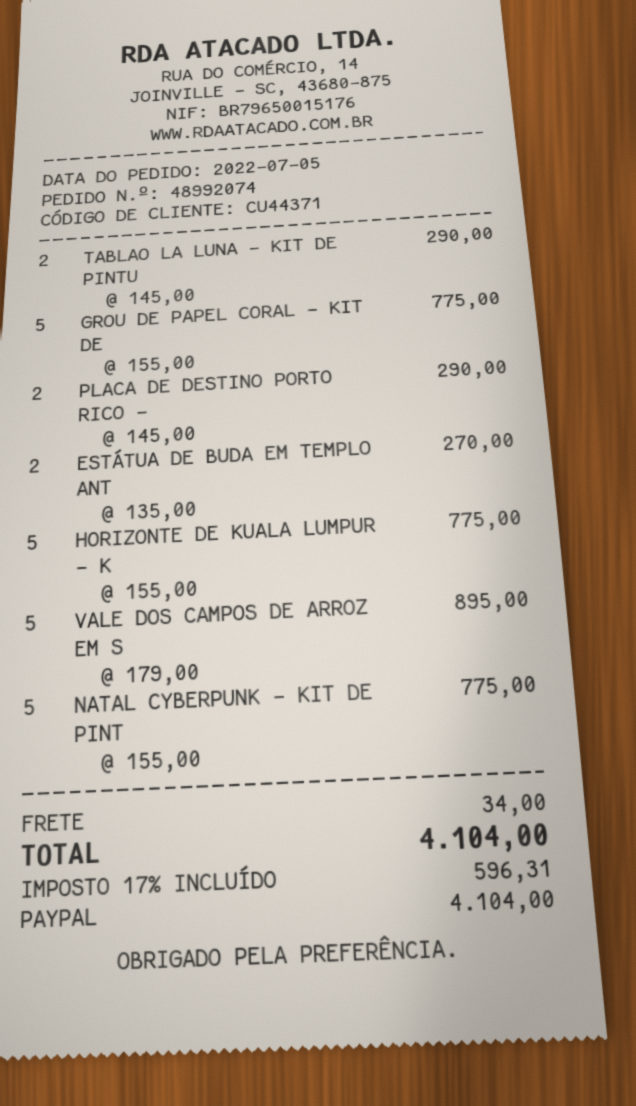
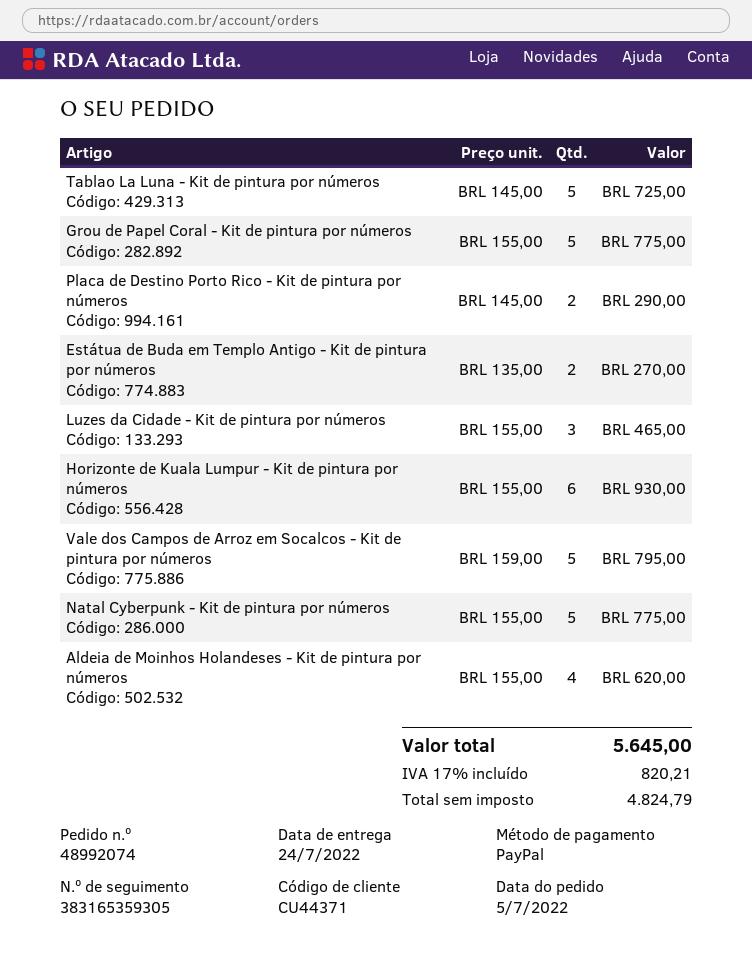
TABLAO LA LUNA - KIT DE PINTU: 2 x 145.00 = 290.00 -> 5 x 145.00 = 725.00
HORIZONTE DE KUALA LUMPUR - K: 5 x 155.00 = 775.00 -> 6 x 155.00 = 930.00
VALE DOS CAMPOS DE ARROZ EM S: 5 x 179.00 = 895.00 -> 5 x 159.00 = 795.00
Luzes da Cidade - Kit de pintura por números: none -> 3 x 155.00 = 465.00
Aldeia de Moinhos Holandeses - Kit de pintura por números: none -> 4 x 155.00 = 620.00
shipping: 34.00 -> none
tax: 17% = 596.31 -> 17% = 820.21
total: 4104.00 -> 5645.00

